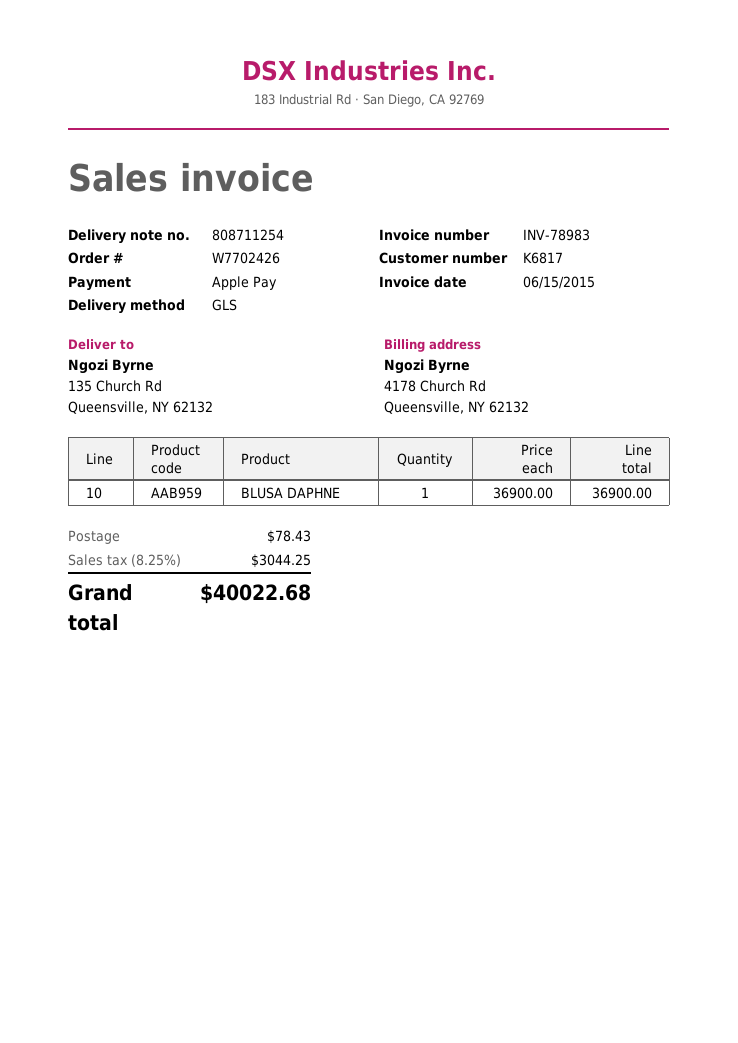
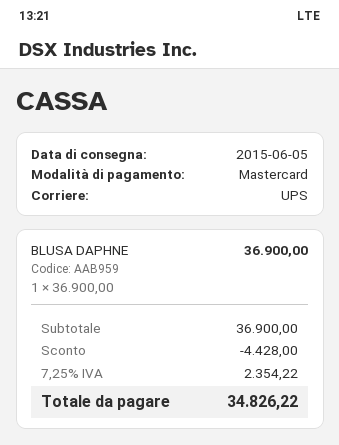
payment method: Apple Pay -> Mastercard
shipping method: GLS -> UPS
discount: none -> 4428.00
shipping: 78.43 -> none
tax: 8.25% = 3044.25 -> 7.25% = 2354.22
total: 40022.68 -> 34826.22

